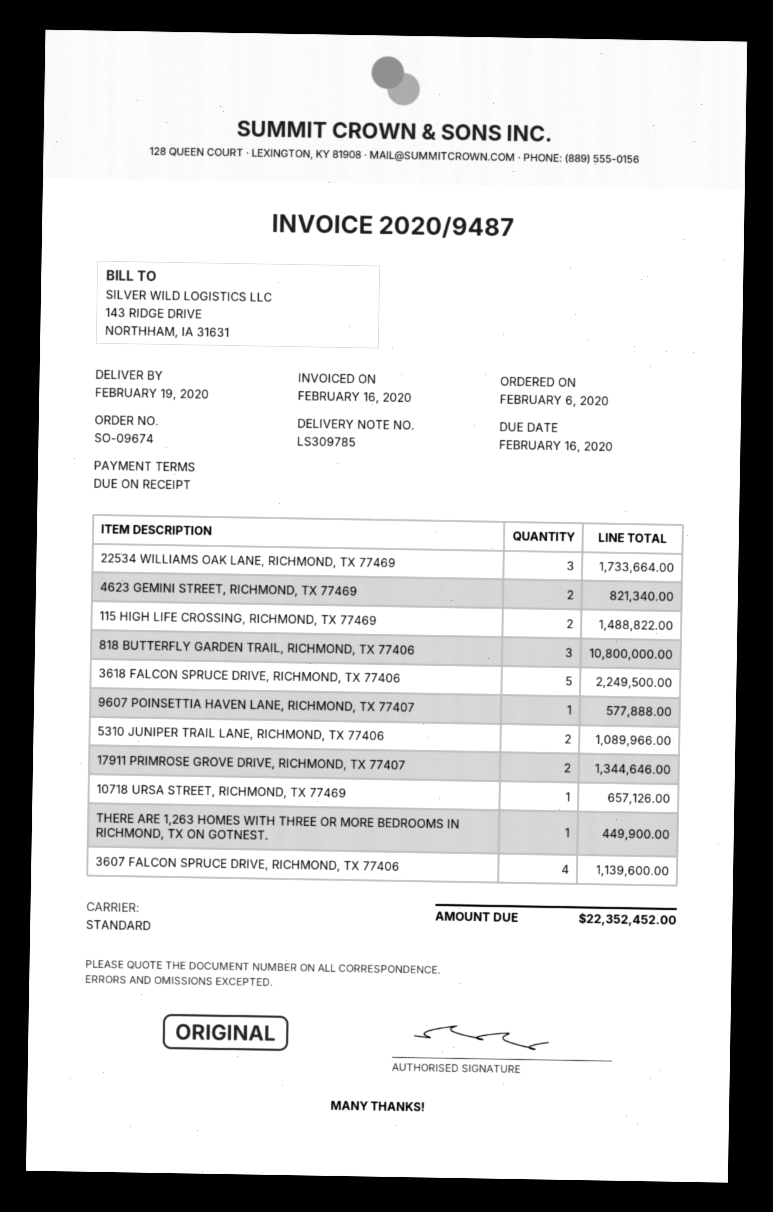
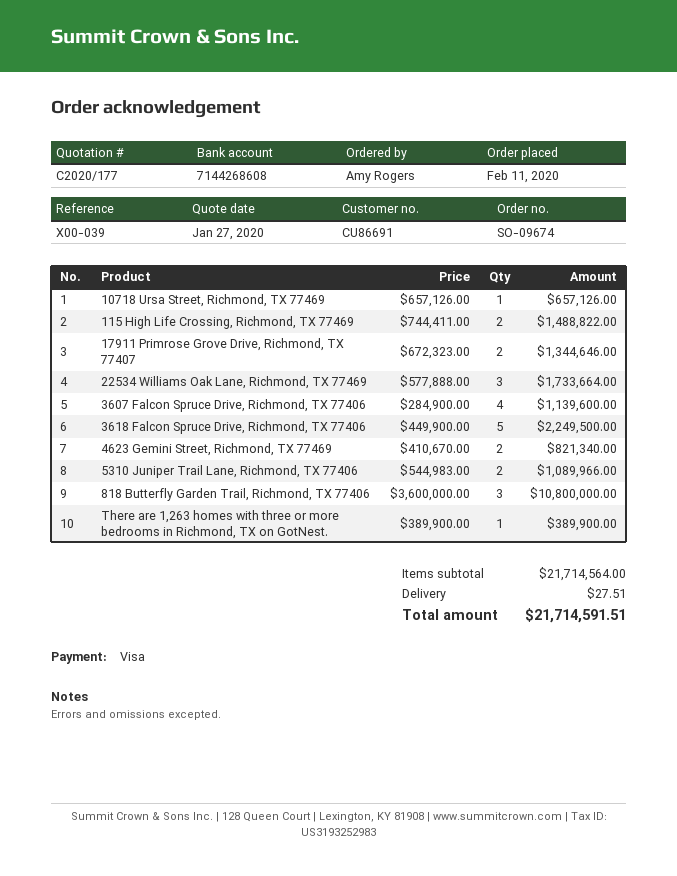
order date: 2020-02-06 -> 2020-02-11
9607 POINSETTIA HAVEN LANE, RICHMOND, TX 77407: 1 for 577888.00 -> none
THERE ARE 1,263 HOMES WITH THREE OR MORE BEDROOMS IN RICHMOND, TX ON GOTNEST.: 1 for 449900.00 -> 1 for 389900.00
shipping: none -> 27.51
total: 22352452.00 -> 21714591.51

